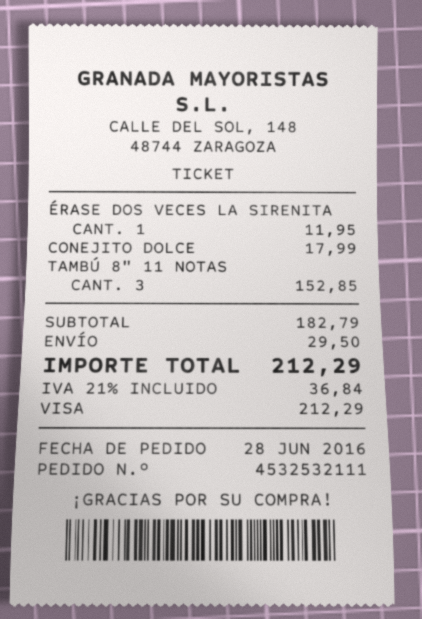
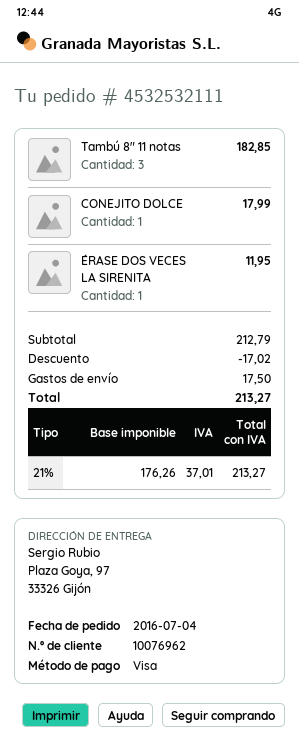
order date: 2016-06-28 -> 2016-07-04
TAMBÚ 8" 11 NOTAS: 3 for 152.85 -> 3 for 182.85
subtotal: 182.79 -> 212.79
discount: none -> 17.02
shipping: 29.50 -> 17.50
tax: 21% = 36.84 -> 21% = 37.01
total: 212.29 -> 213.27

